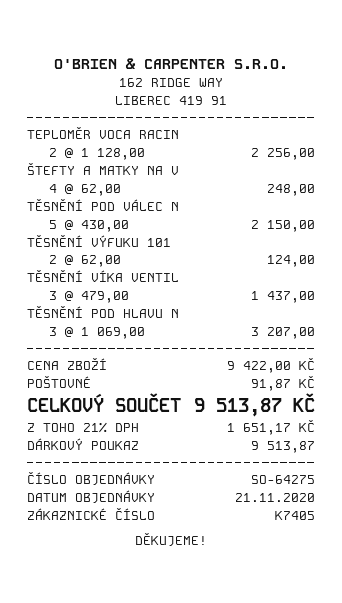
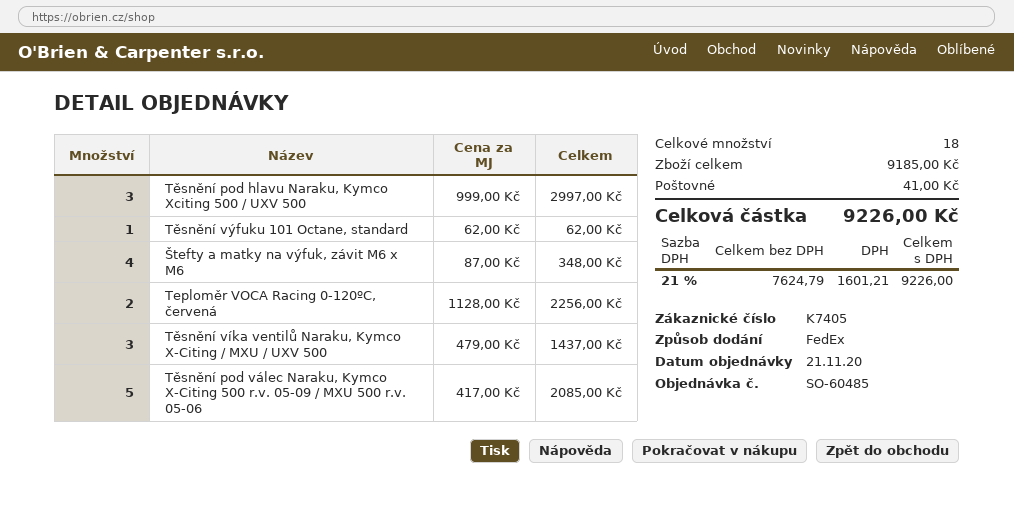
order number: SO-64275 -> SO-60485
ŠTEFTY A MATKY NA V: 4 x 62.00 = 248.00 -> 4 x 87.00 = 348.00
TĚSNĚNÍ POD VÁLEC N: 5 x 430.00 = 2150.00 -> 5 x 417.00 = 2085.00
TĚSNĚNÍ VÝFUKU 101: 2 x 62.00 = 124.00 -> 1 x 62.00 = 62.00
TĚSNĚNÍ POD HLAVU N: 3 x 1069.00 = 3207.00 -> 3 x 999.00 = 2997.00
subtotal: 9422.00 -> 9185.00
shipping: 91.87 -> 41.00
tax: 21% = 1651.17 -> 21% = 1601.21
total: 9513.87 -> 9226.00

